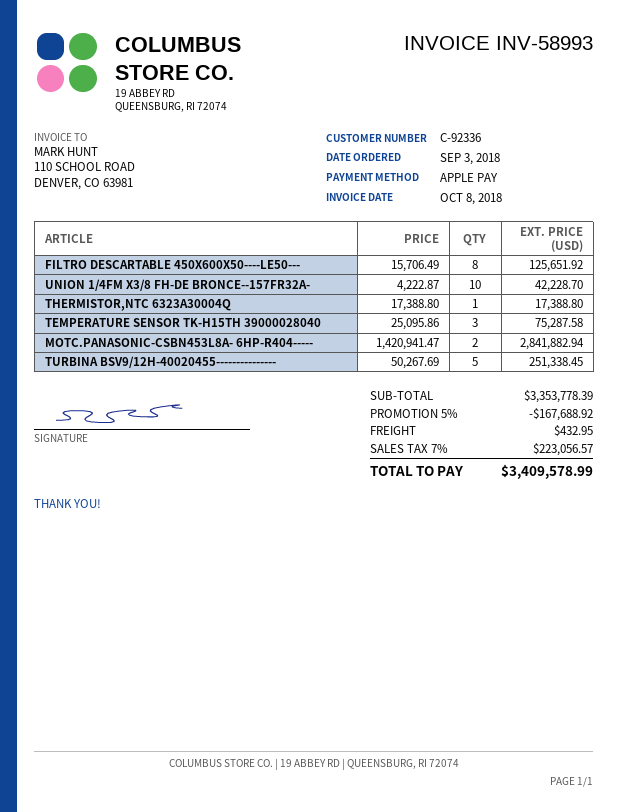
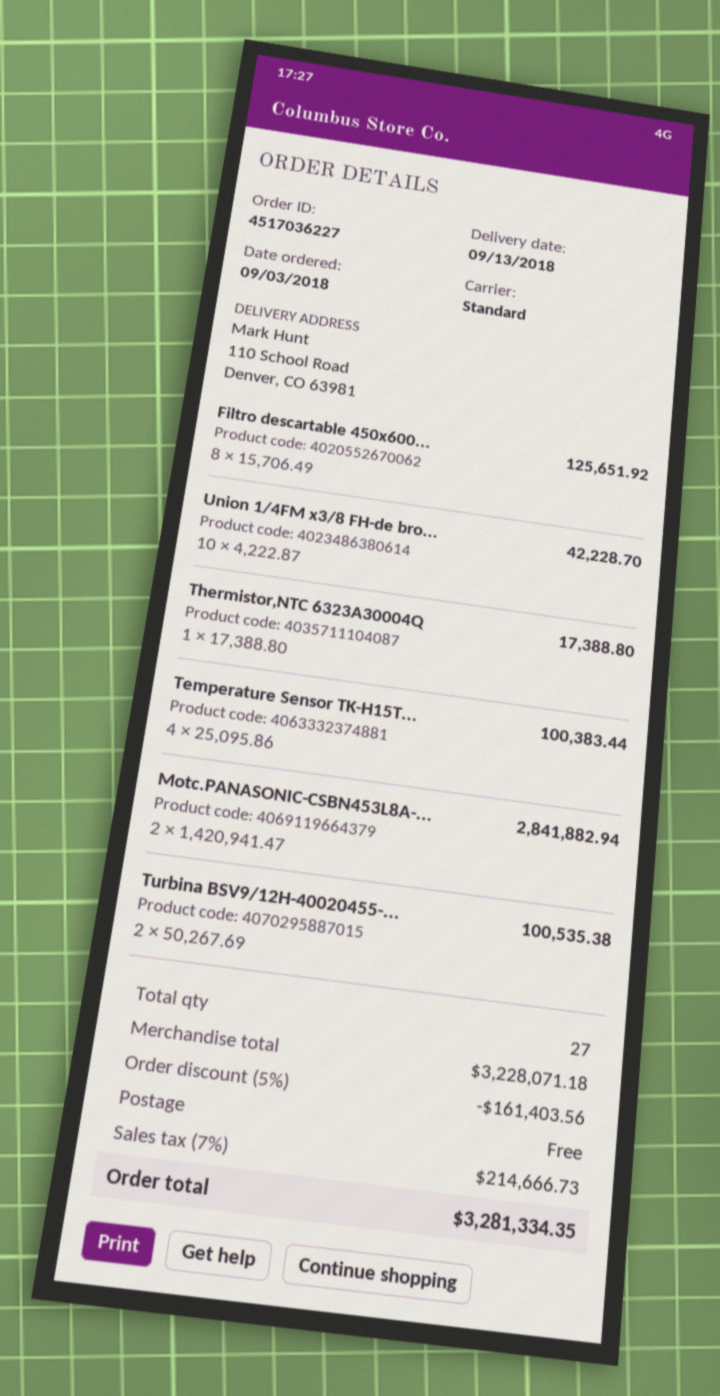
TEMPERATURE SENSOR TK-H15TH 39000028040: 3 x 25095.86 = 75287.58 -> 4 x 25095.86 = 100383.44
TURBINA BSV9/12H-40020455---------------: 5 x 50267.69 = 251338.45 -> 2 x 50267.69 = 100535.38
subtotal: 3353778.39 -> 3228071.18
discount: 5% = 167688.92 -> 5% = 161403.56
shipping: 432.95 -> 0.00
tax: 7% = 223056.57 -> 7% = 214666.73
total: 3409578.99 -> 3281334.35

